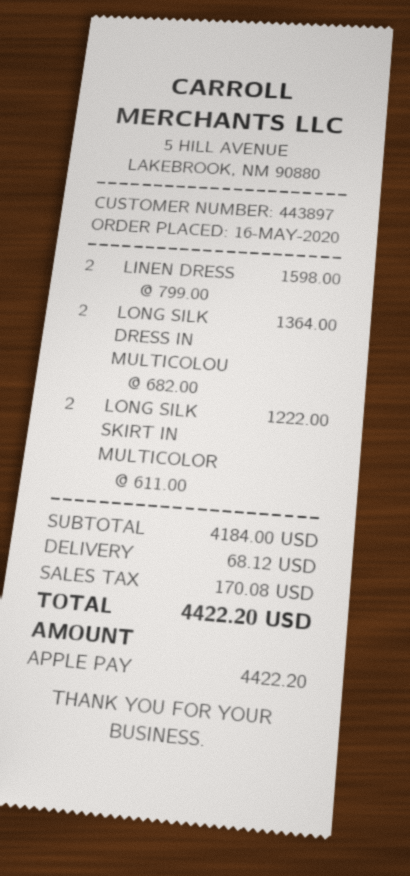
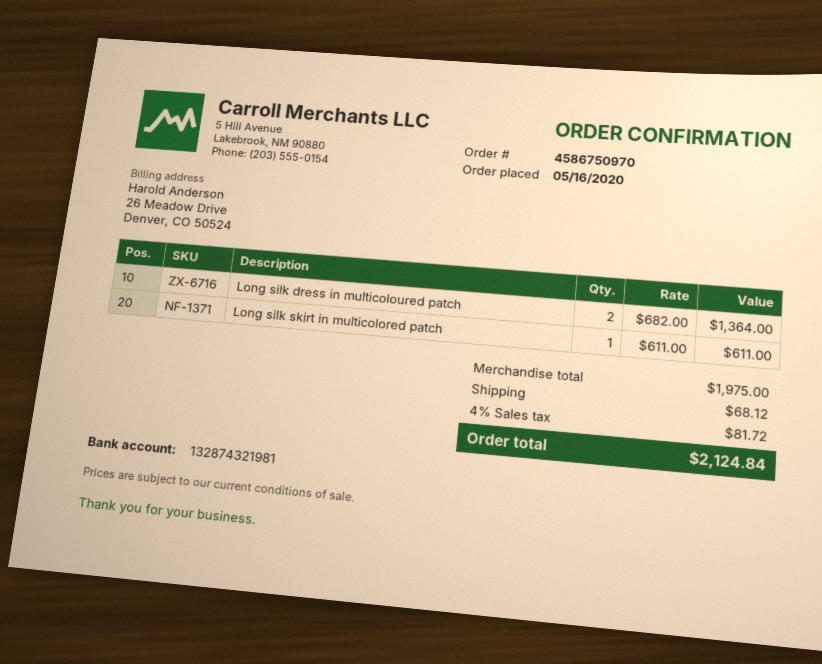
LINEN DRESS: 2 x 799.00 = 1598.00 -> none
LONG SILK SKIRT IN MULTICOLOR: 2 x 611.00 = 1222.00 -> 1 x 611.00 = 611.00
subtotal: 4184.00 -> 1975.00
tax: 170.08 -> 81.72
total: 4422.20 -> 2124.84

